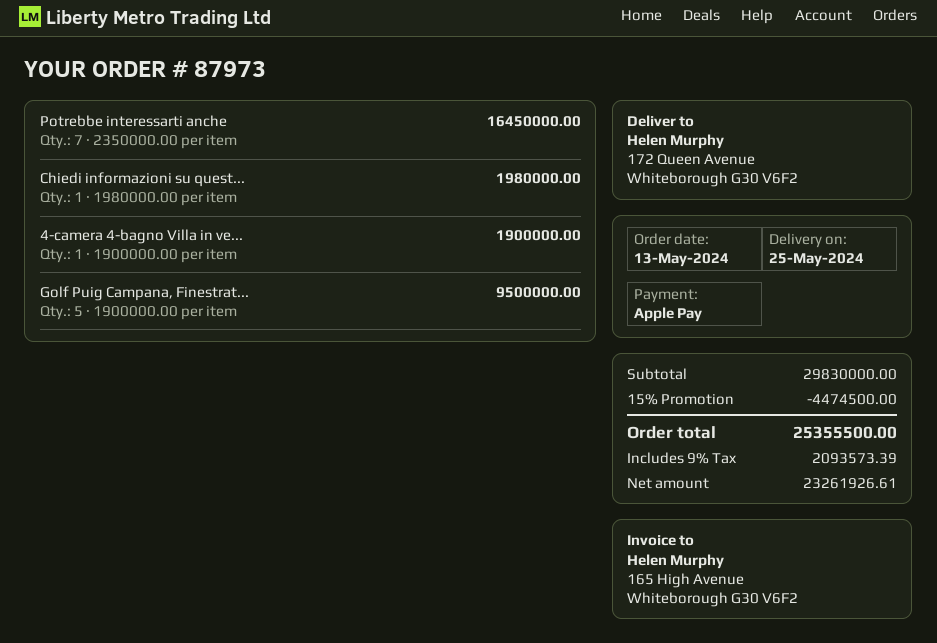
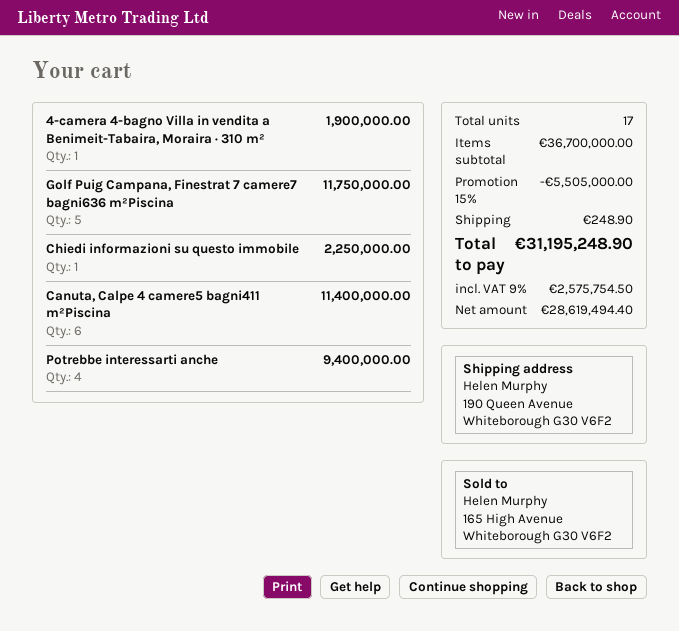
ship to: 172 Queen Avenue, Whiteborough G30 V6F2 -> 190 Queen Avenue, Whiteborough G30 V6F2
Potrebbe interessarti anche: 7 for 16450000.00 -> 4 for 9400000.00
Chiedi informazioni su quest...: 1 for 1980000.00 -> 1 for 2250000.00
Golf Puig Campana, Finestrat...: 5 for 9500000.00 -> 5 for 11750000.00
Canuta, Calpe 4 camere5 bagni411 m²Piscina: none -> 6 for 11400000.00
subtotal: 29830000.00 -> 36700000.00
discount: 15% = 4474500.00 -> 15% = 5505000.00
shipping: none -> 248.90
net: 23261926.61 -> 28619494.40
tax: 9% = 2093573.39 -> 9% = 2575754.50
total: 25355500.00 -> 31195248.90

